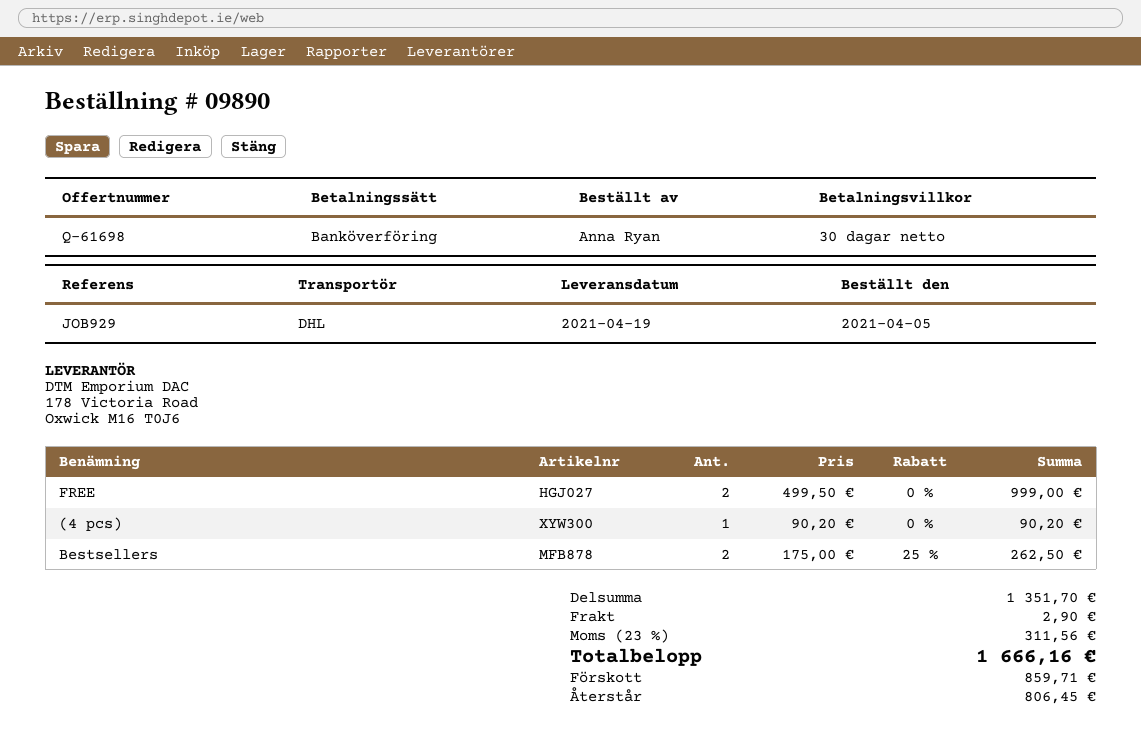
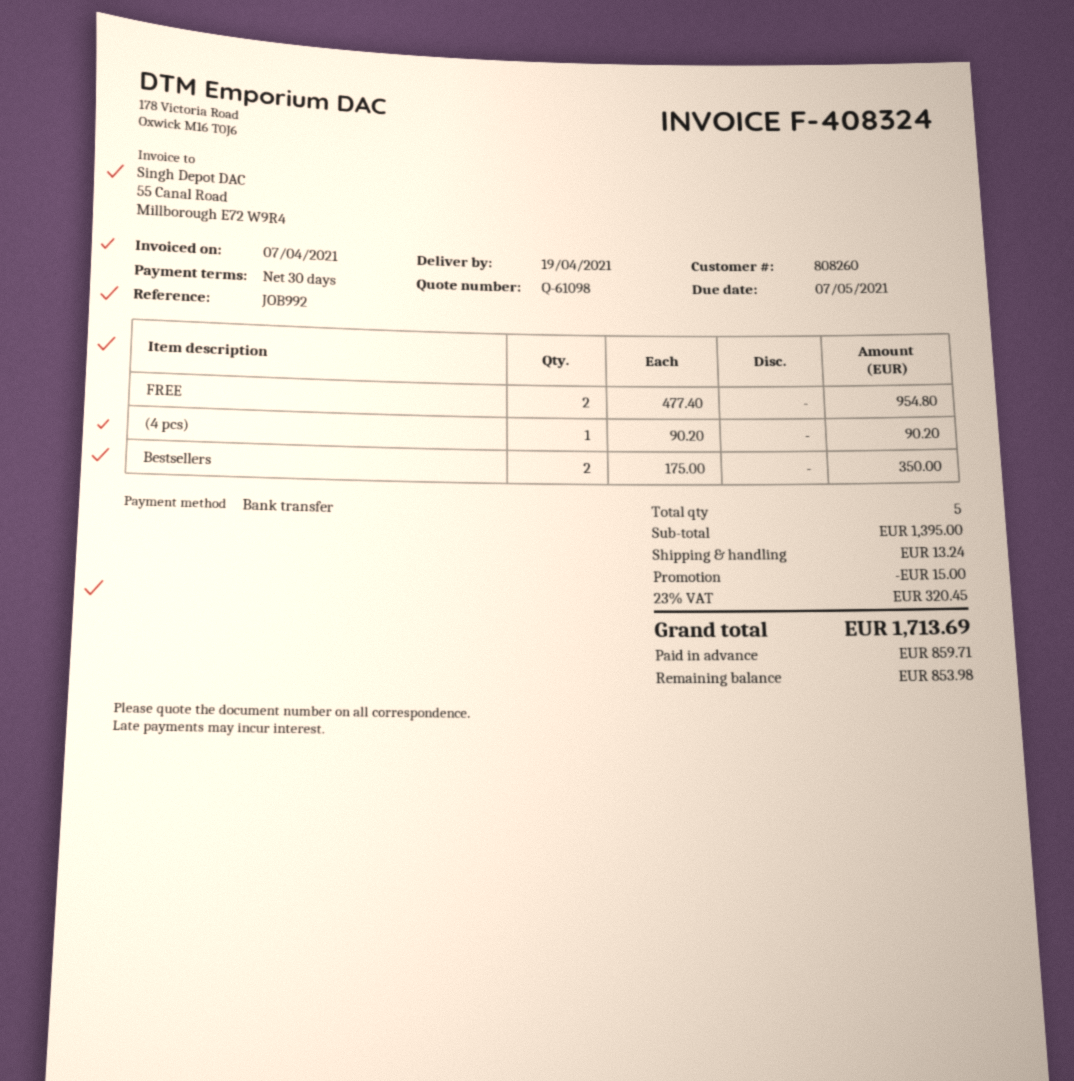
quote number: Q-61698 -> Q-61098
reference: JOB929 -> JOB992
FREE: 2 x 499.50 = 999.00 -> 2 x 477.40 = 954.80
Bestsellers: 2 x 175.00 - 25% = 262.50 -> 2 x 175.00 = 350.00
subtotal: 1351.70 -> 1395.00
discount: none -> 15.00
shipping: 2.90 -> 13.24
tax: 23% = 311.56 -> 23% = 320.45
total: 1666.16 -> 1713.69
balance: 806.45 -> 853.98

